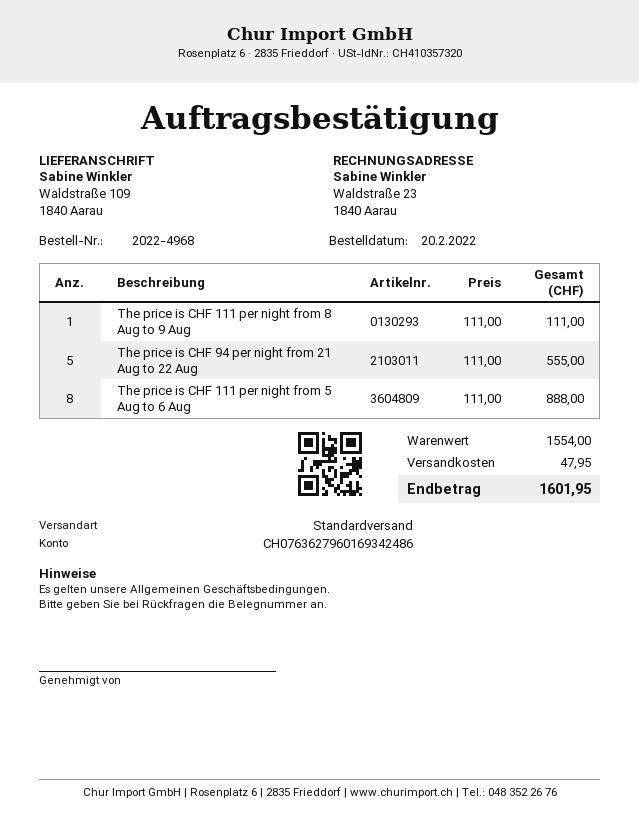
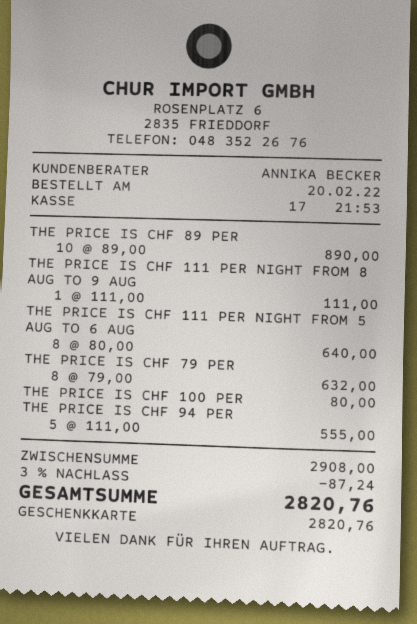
The price is CHF 111 per night from 5 Aug to 6 Aug: 8 x 111.00 = 888.00 -> 8 x 80.00 = 640.00
THE PRICE IS CHF 89 PER: none -> 10 x 89.00 = 890.00
THE PRICE IS CHF 79 PER: none -> 8 x 79.00 = 632.00
THE PRICE IS CHF 100 PER: none -> 1 x 80.00 = 80.00
subtotal: 1554.00 -> 2908.00
discount: none -> 3% = 87.24
shipping: 47.95 -> none
total: 1601.95 -> 2820.76

